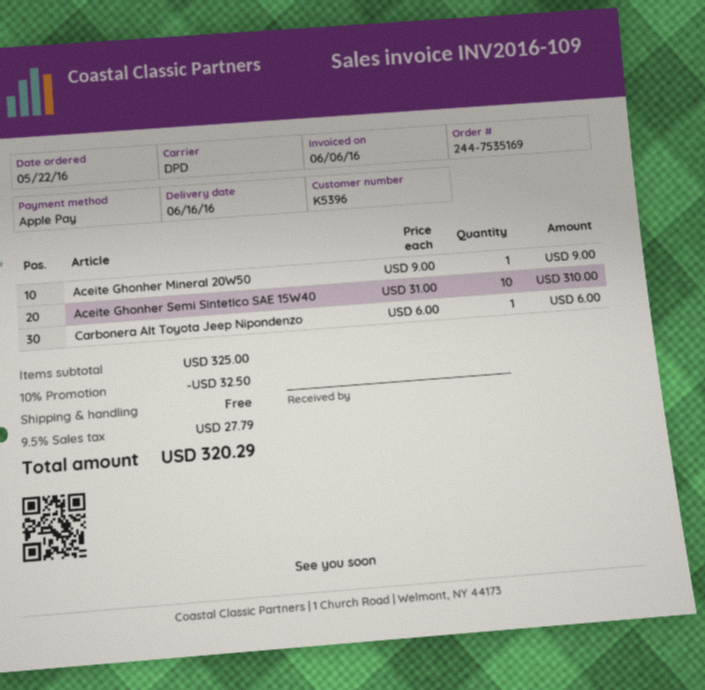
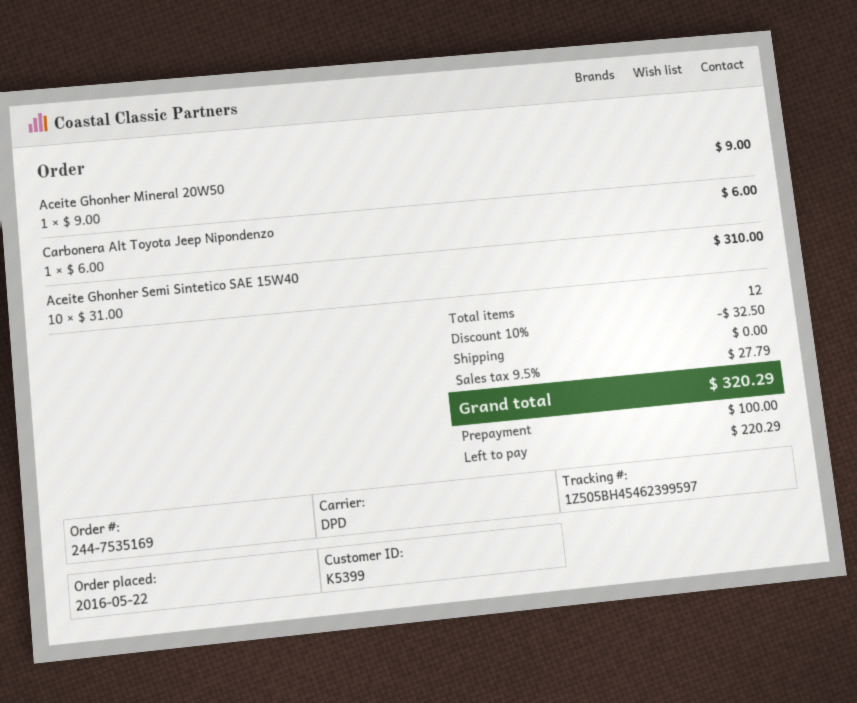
customer number: K5396 -> K5399

